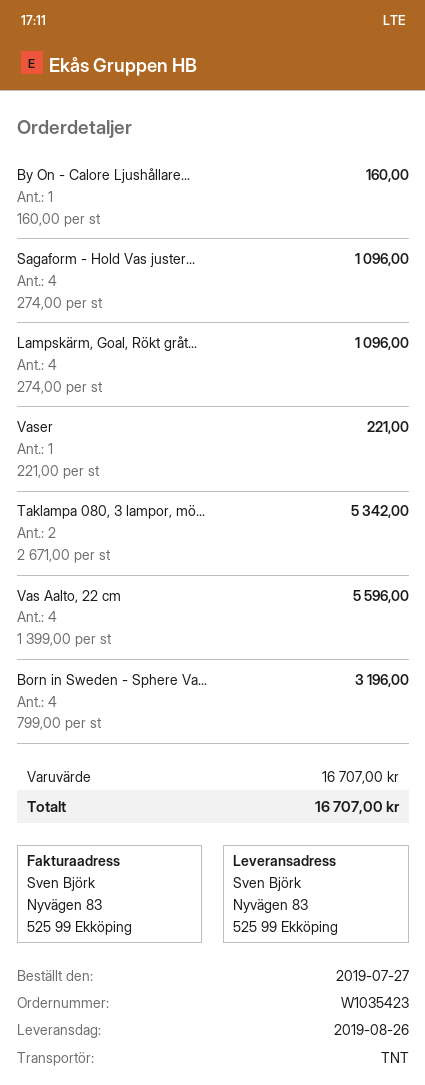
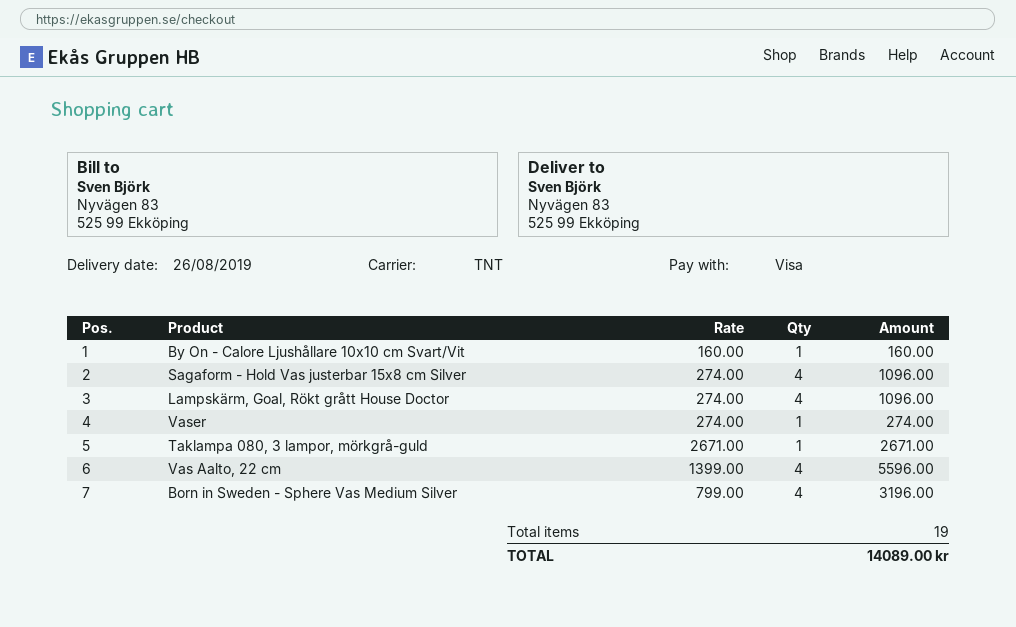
Vaser: 1 x 221.00 = 221.00 -> 1 x 274.00 = 274.00
Taklampa 080, 3 lampor, mö...: 2 x 2671.00 = 5342.00 -> 1 x 2671.00 = 2671.00
total: 16707.00 -> 14089.00

